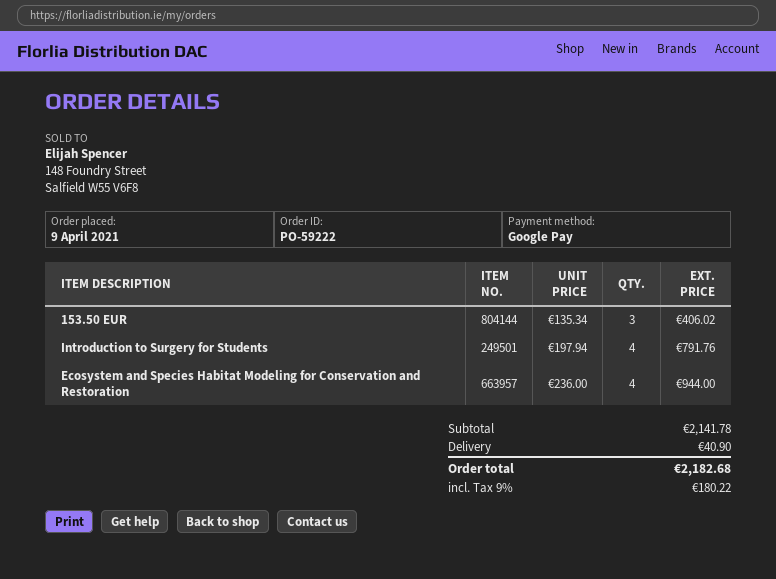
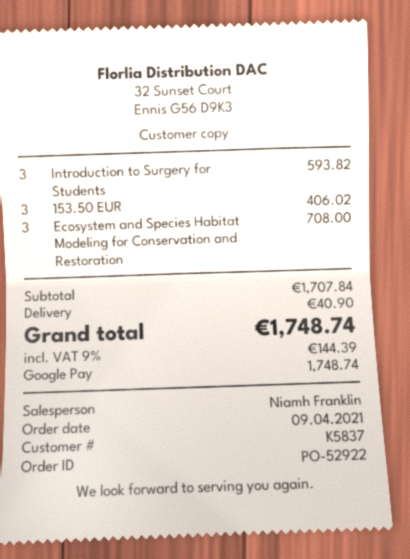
order number: PO-59222 -> PO-52922
Introduction to Surgery for Students: 4 for 791.76 -> 3 for 593.82
Ecosystem and Species Habitat Modeling for Conservation and Restoration: 4 for 944.00 -> 3 for 708.00
subtotal: 2141.78 -> 1707.84
tax: 9% = 180.22 -> 9% = 144.39
total: 2182.68 -> 1748.74

